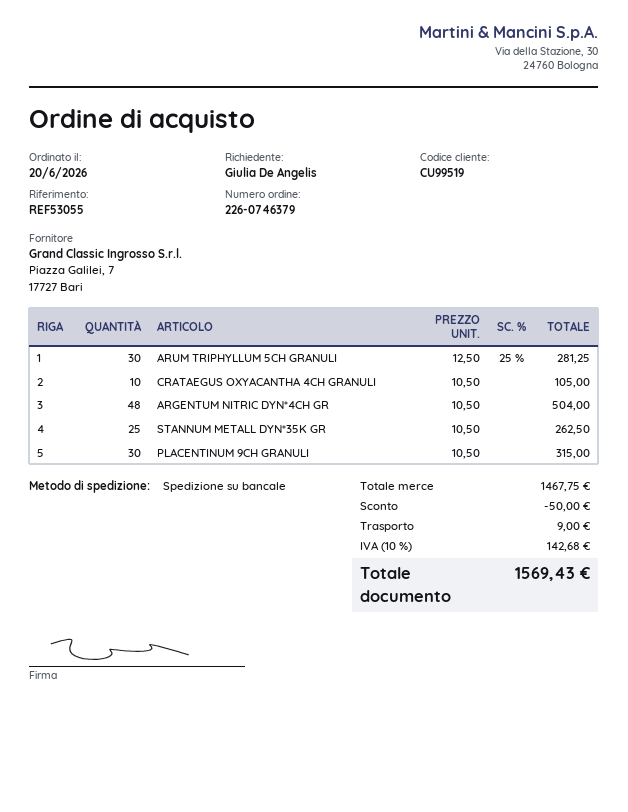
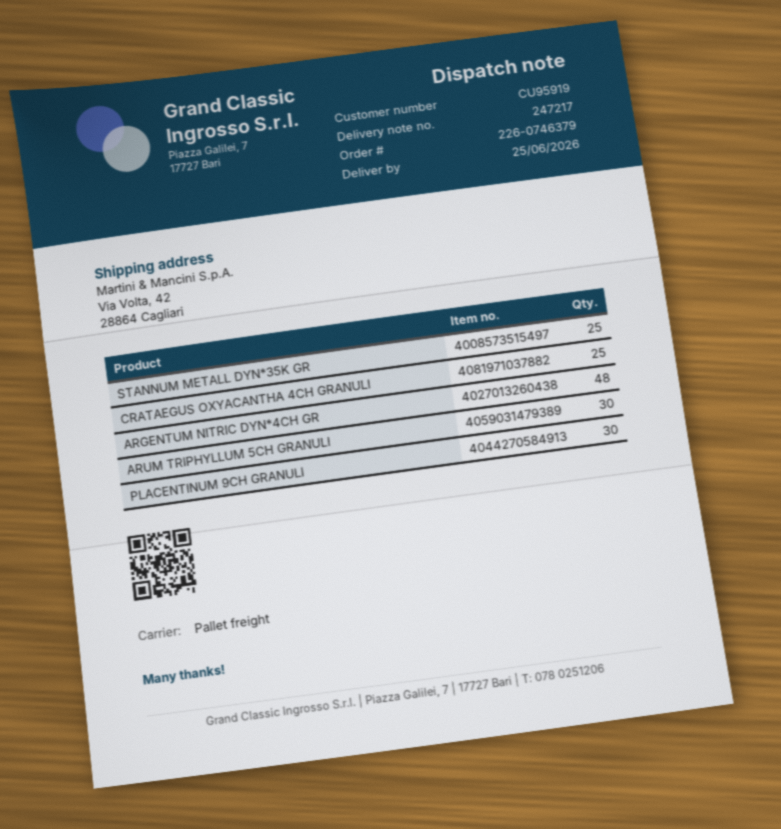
customer number: CU99519 -> CU95919
CRATAEGUS OXYACANTHA 4CH GRANULI: 10 -> 25

